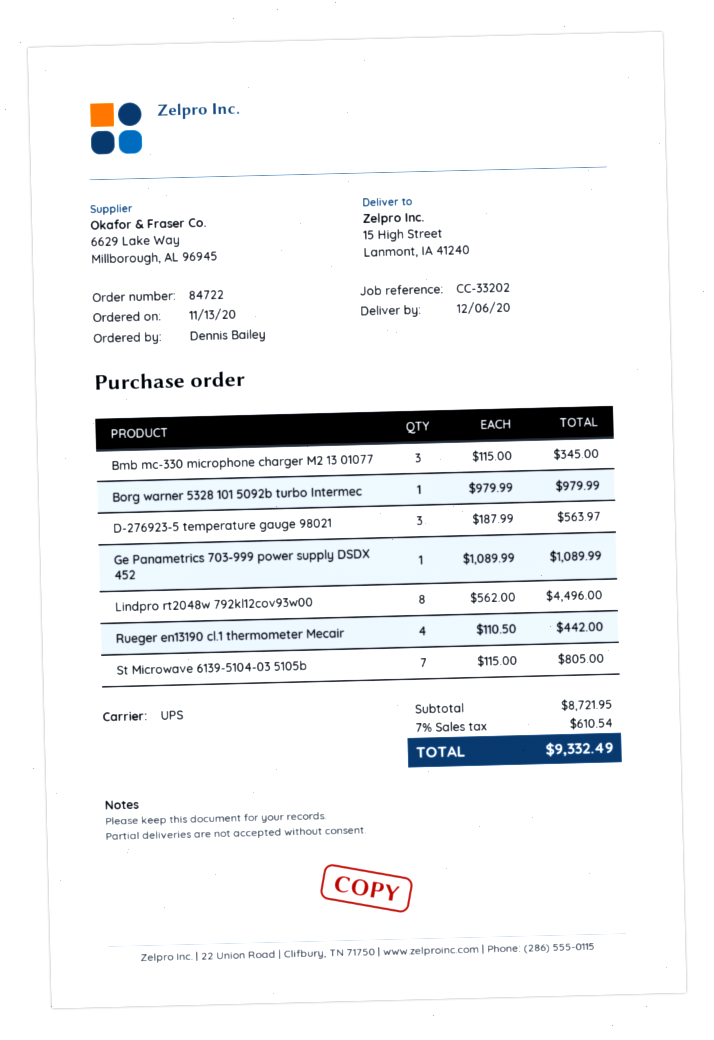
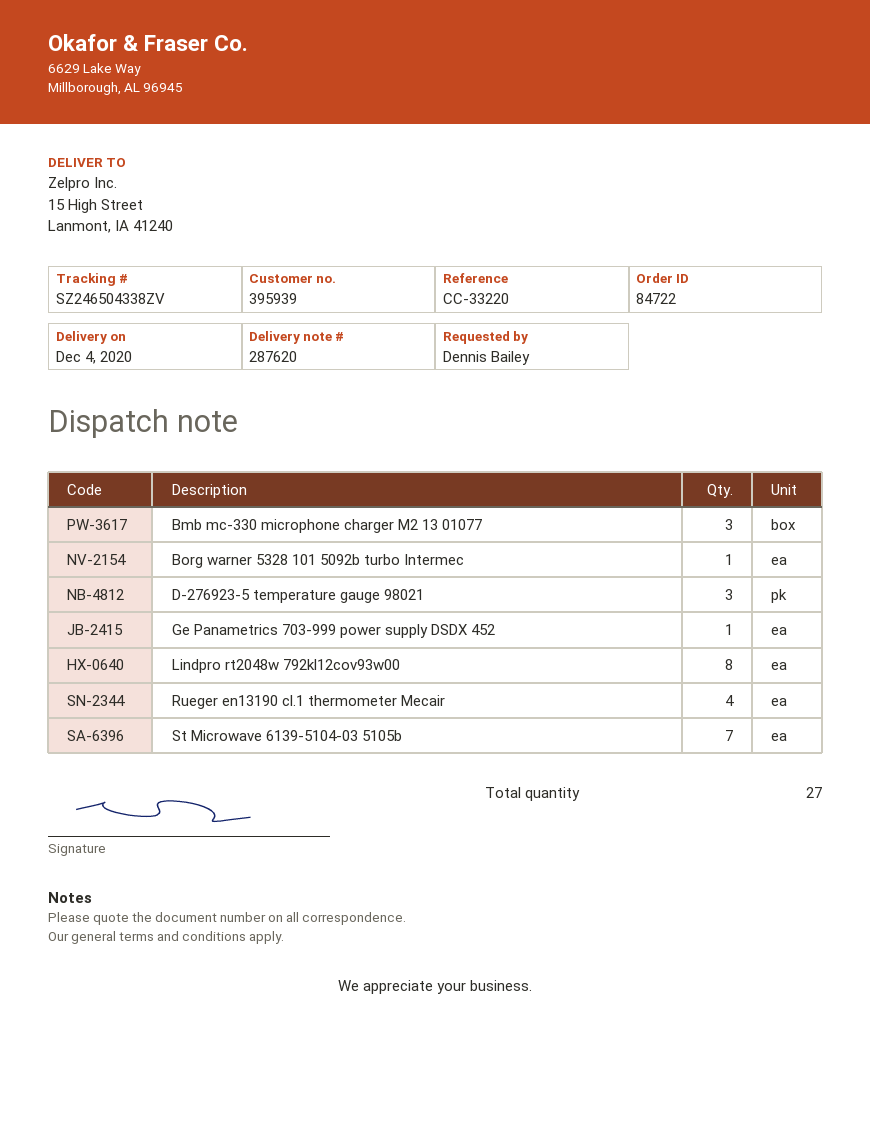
delivery date: 2020-12-06 -> 2020-12-04
reference: CC-33202 -> CC-33220

